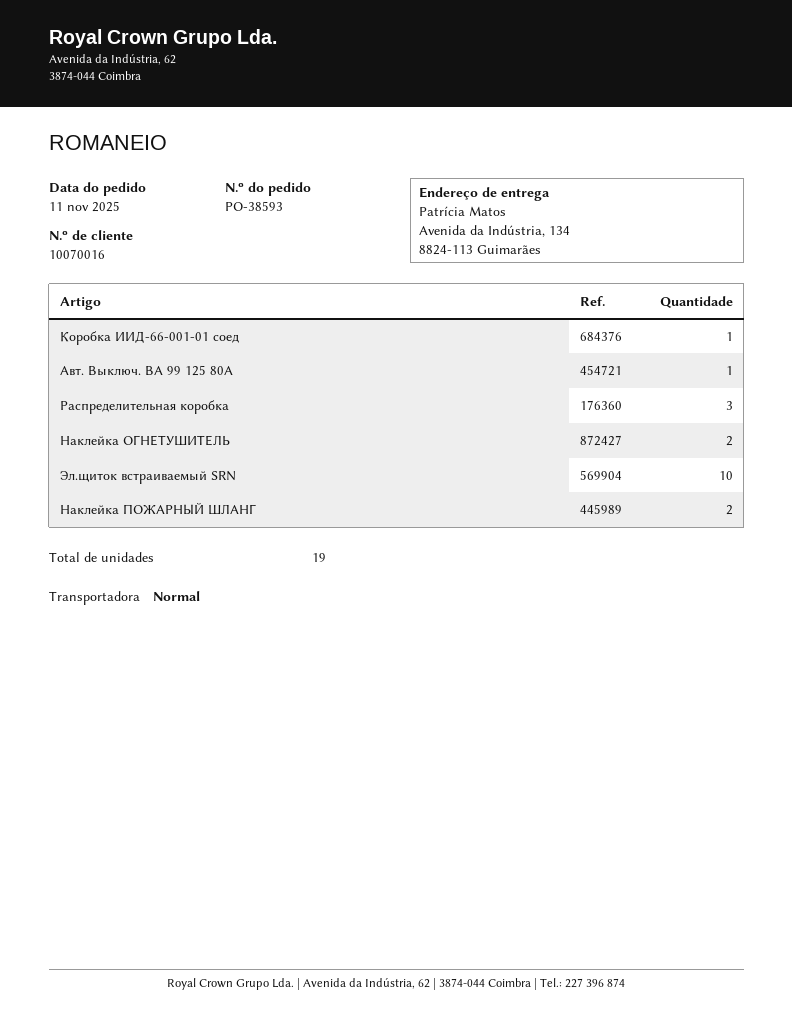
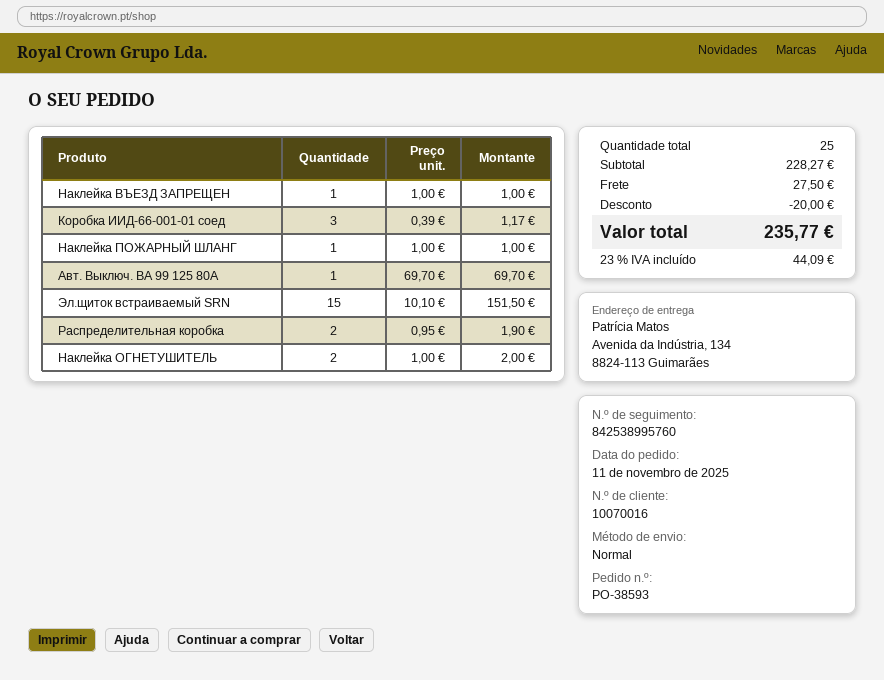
Коробка ИИД-66-001-01 соед: 1 -> 3
Распределительная коробка: 3 -> 2
Эл.щиток встраиваемый SRN: 10 -> 15
Наклейка ПОЖАРНЫЙ ШЛАНГ: 2 -> 1
Наклейка ВЪЕЗД ЗАПРЕЩЕН: none -> 1
total quantity: 19 -> 25

